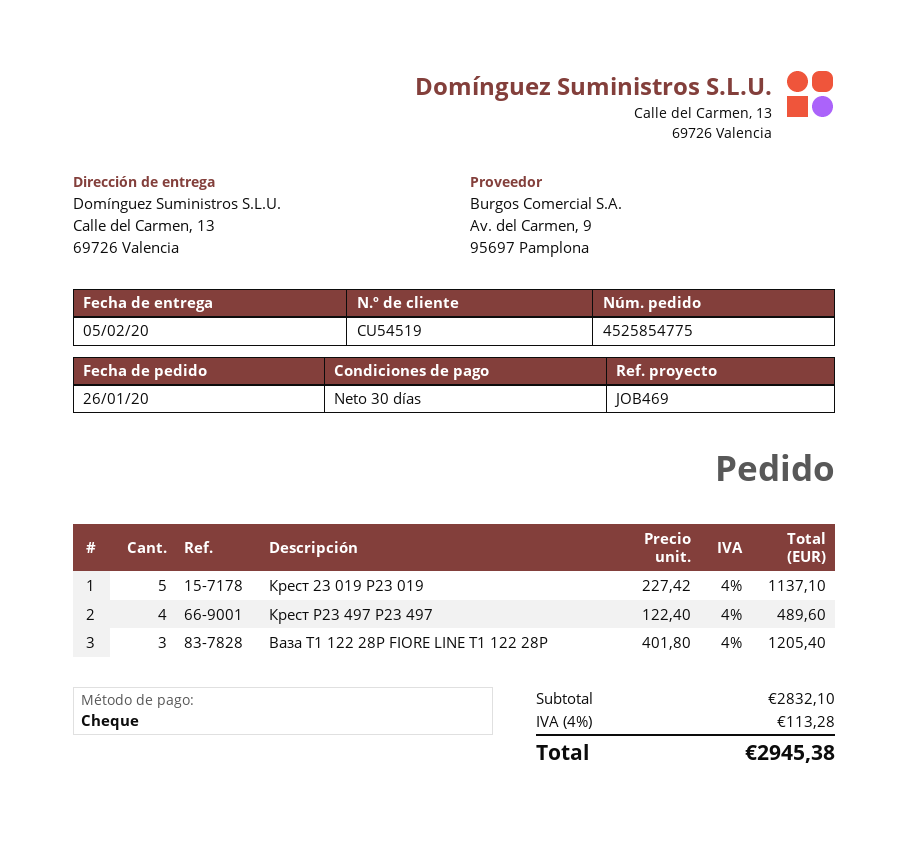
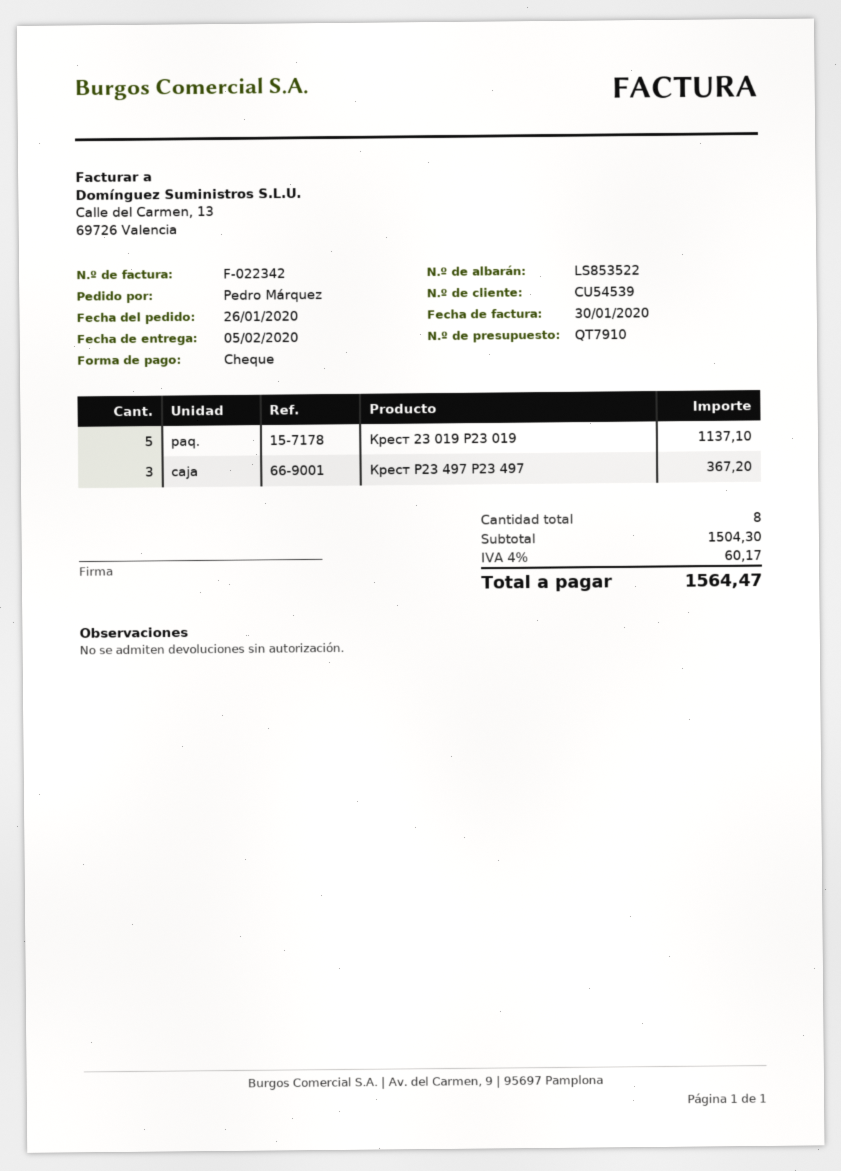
customer number: CU54519 -> CU54539
Крест P23 497 P23 497: 4 for 489.60 -> 3 for 367.20
Ваза T1 122 28P FIORE LINE T1 122 28P: 3 for 1205.40 -> none
subtotal: 2832.10 -> 1504.30
tax: 4% = 113.28 -> 4% = 60.17
total: 2945.38 -> 1564.47

